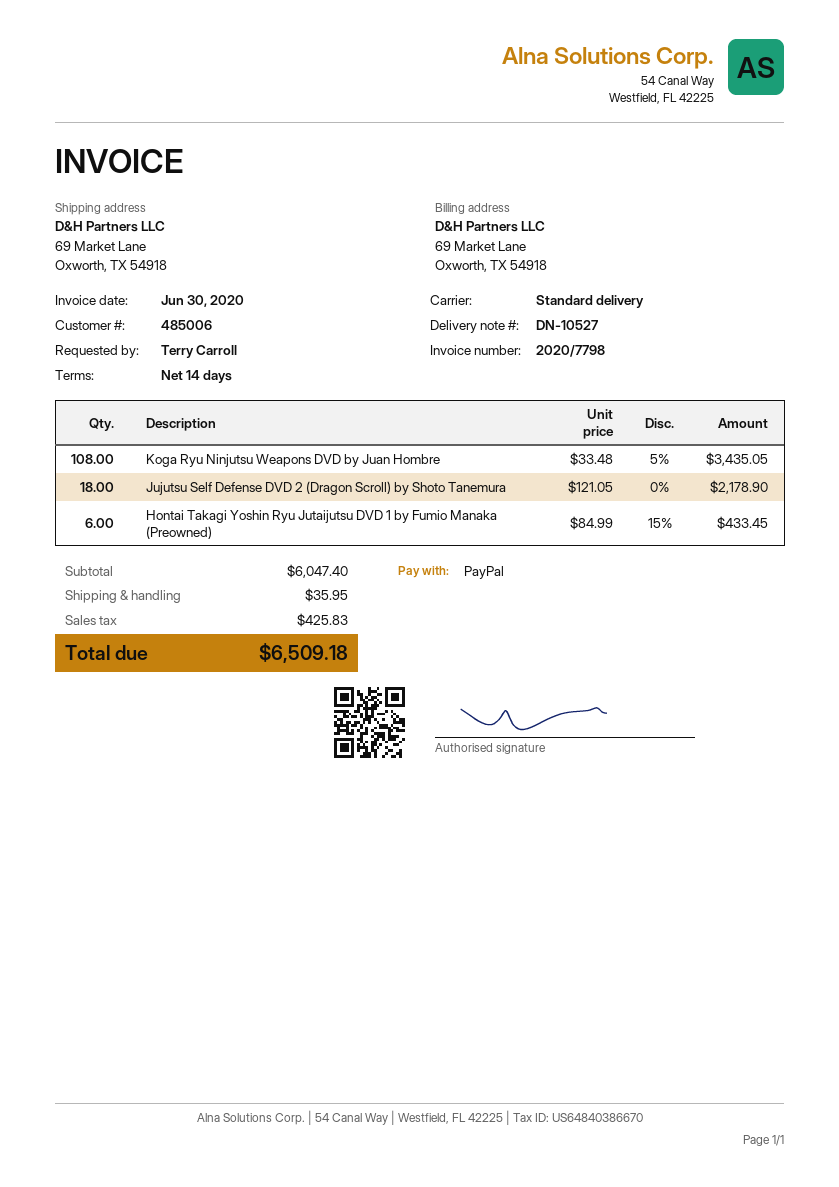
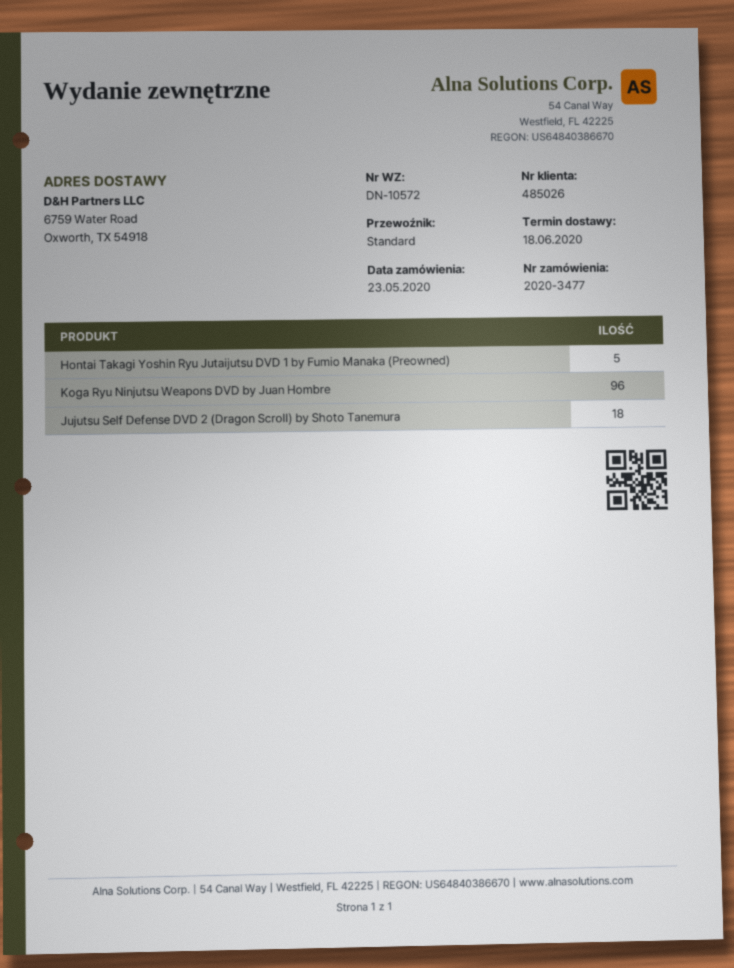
delivery note number: DN-10527 -> DN-10572
customer number: 485006 -> 485026
ship to: 69 Market Lane, Oxworth, TX 54918 -> 6759 Water Road, Oxworth, TX 54918
Koga Ryu Ninjutsu Weapons DVD by Juan Hombre: 108 -> 96
Hontai Takagi Yoshin Ryu Jutaijutsu DVD 1 by Fumio Manaka (Preowned): 6 -> 5

